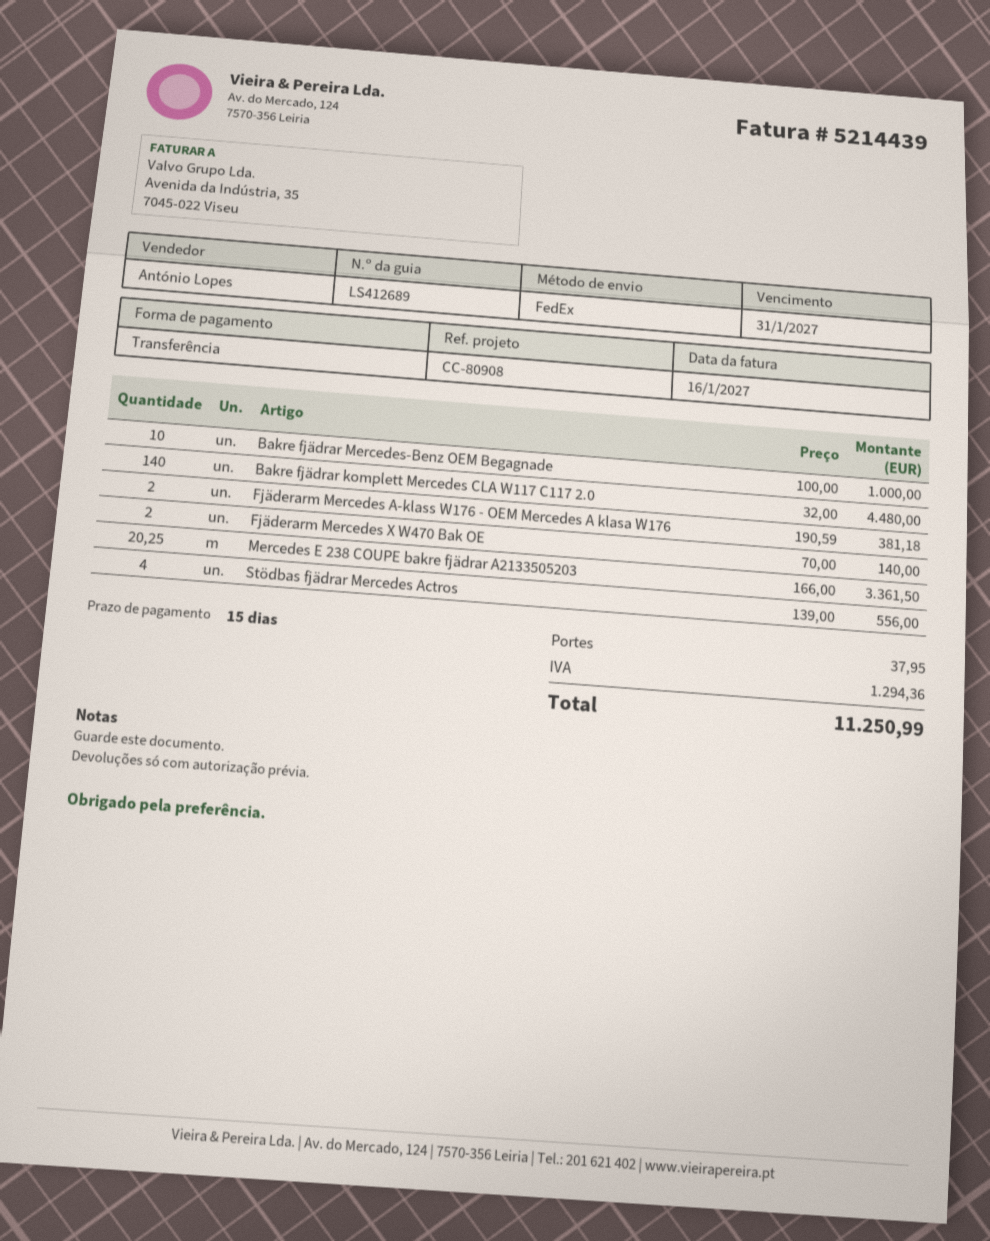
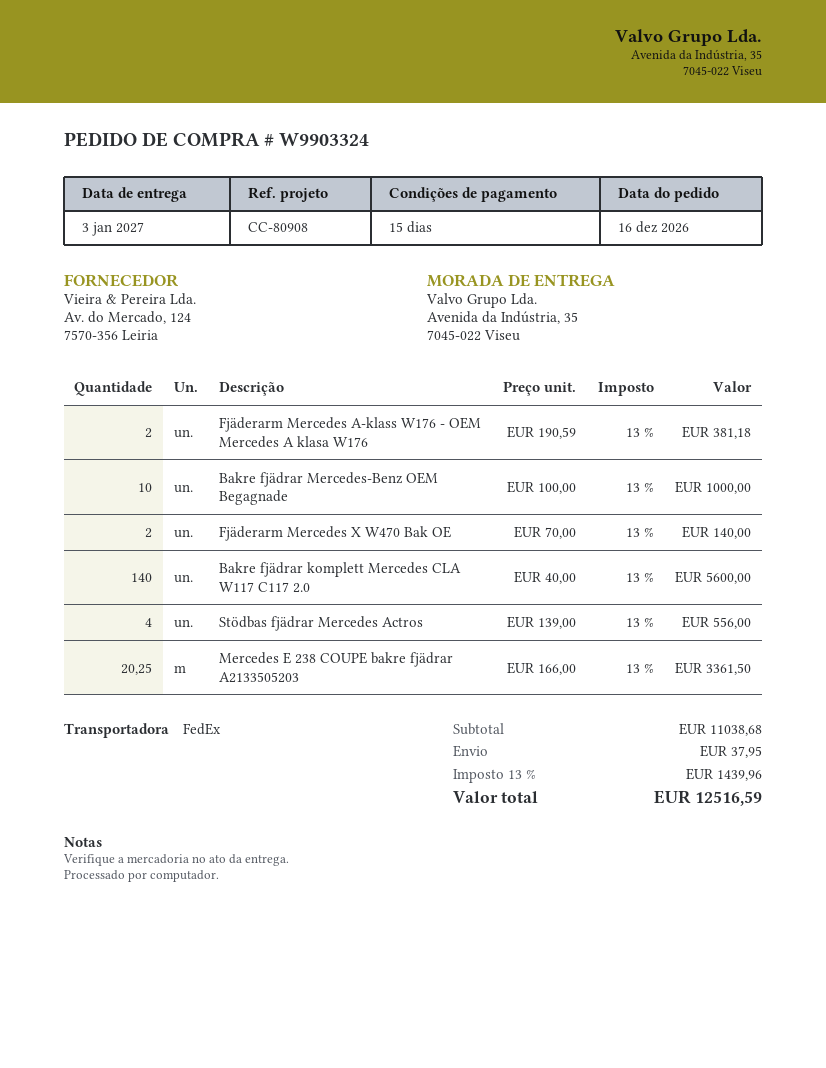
Bakre fjädrar komplett Mercedes CLA W117 C117 2.0: 140 x 32.00 = 4480.00 -> 140 x 40.00 = 5600.00
tax: 1294.36 -> 1439.96
total: 11250.99 -> 12516.59

